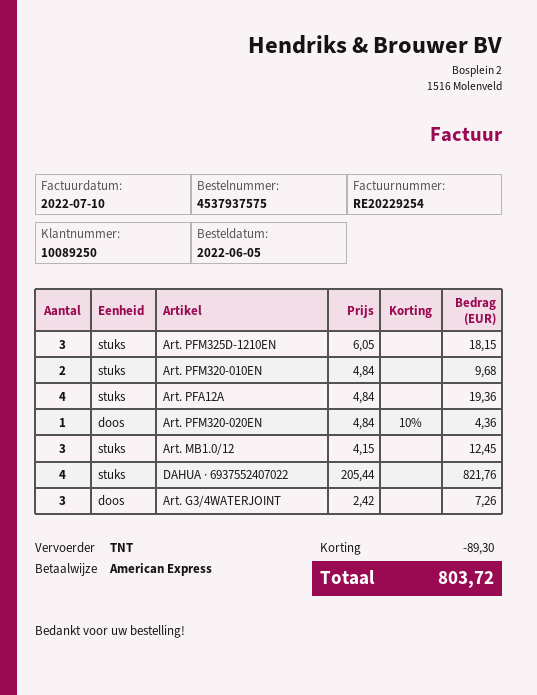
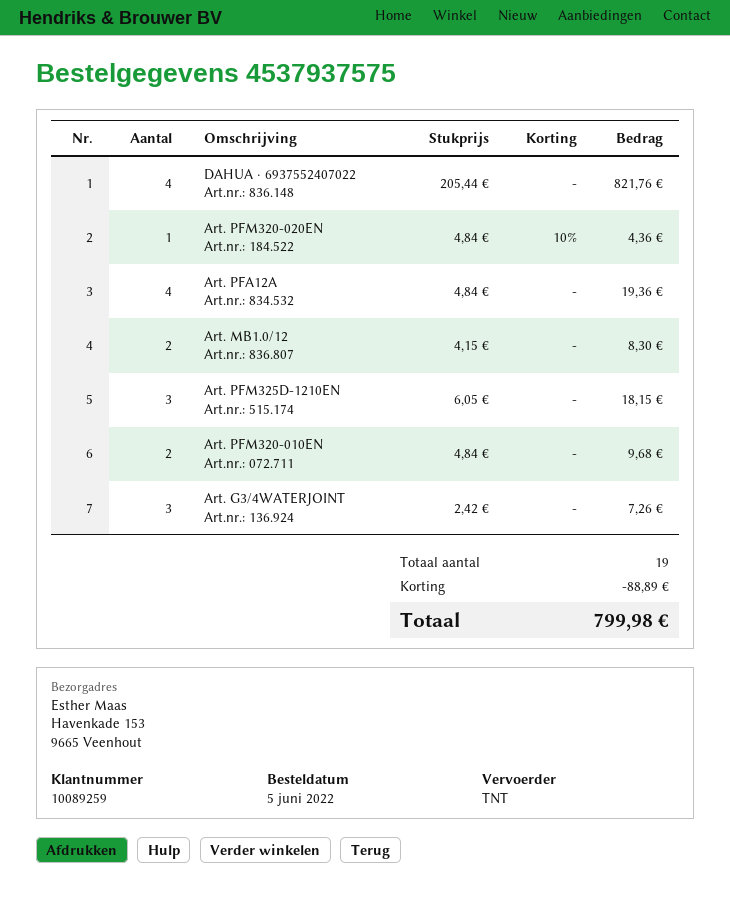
customer number: 10089250 -> 10089259
Art. MB1.0/12: 3 x 4.15 = 12.45 -> 2 x 4.15 = 8.30
discount: 89.30 -> 88.89
total: 803.72 -> 799.98

